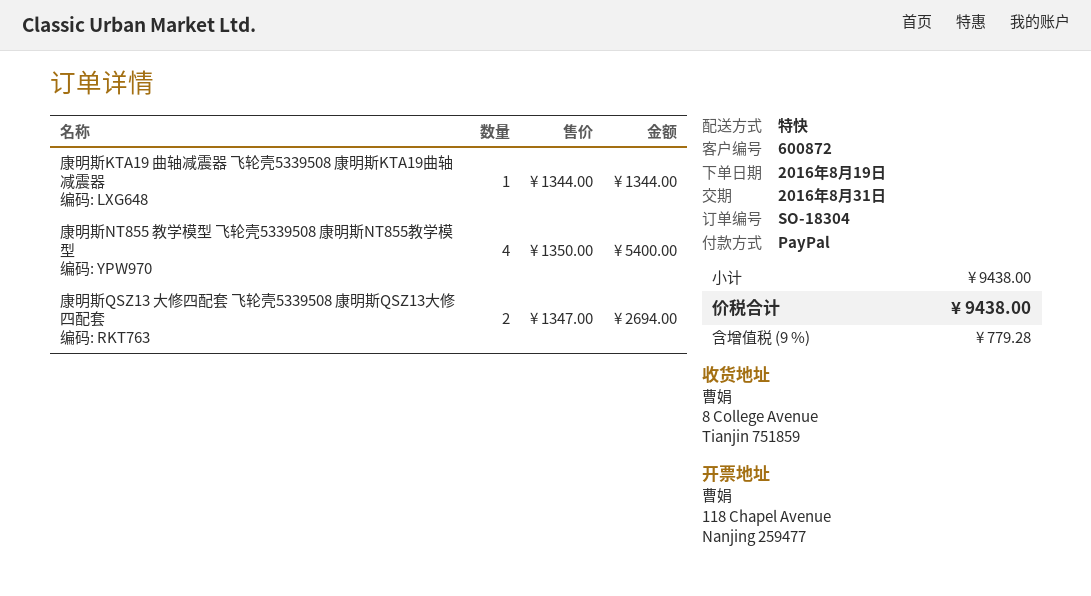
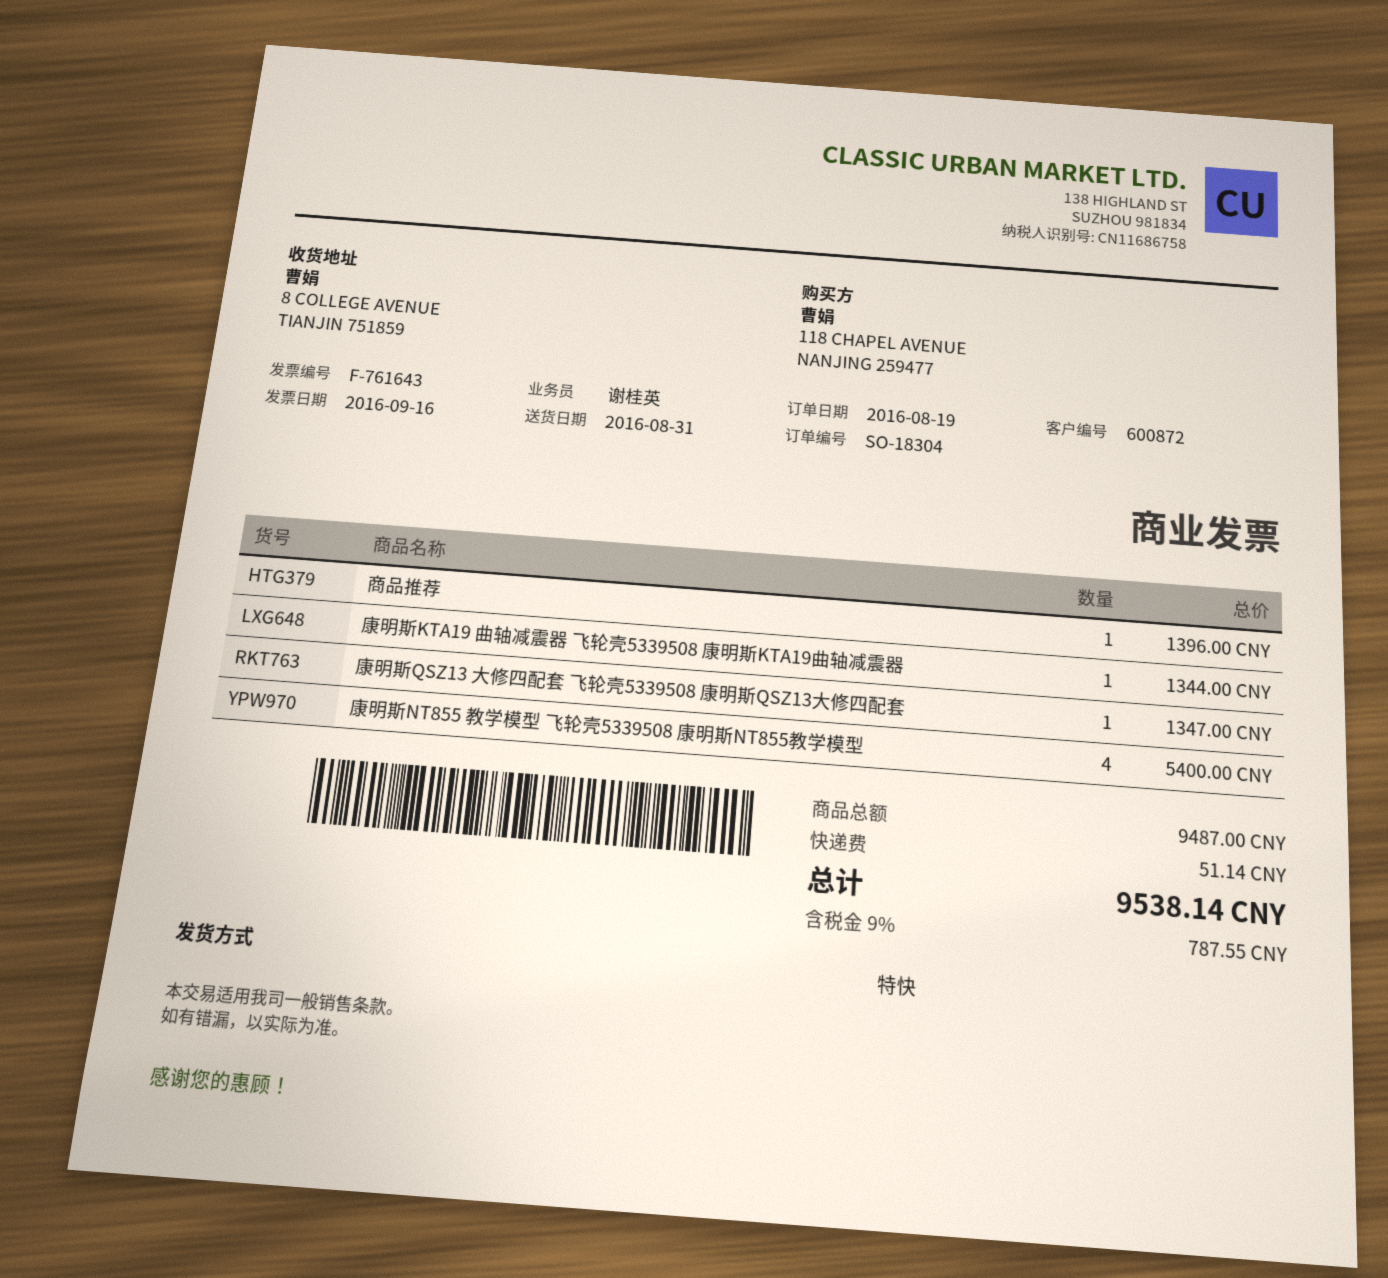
康明斯QSZ13 大修四配套 飞轮壳5339508 康明斯QSZ13大修四配套: 2 for 2694.00 -> 1 for 1347.00
商品推荐: none -> 1 for 1396.00
subtotal: 9438.00 -> 9487.00
shipping: none -> 51.14
tax: 9% = 779.28 -> 9% = 787.55
total: 9438.00 -> 9538.14

